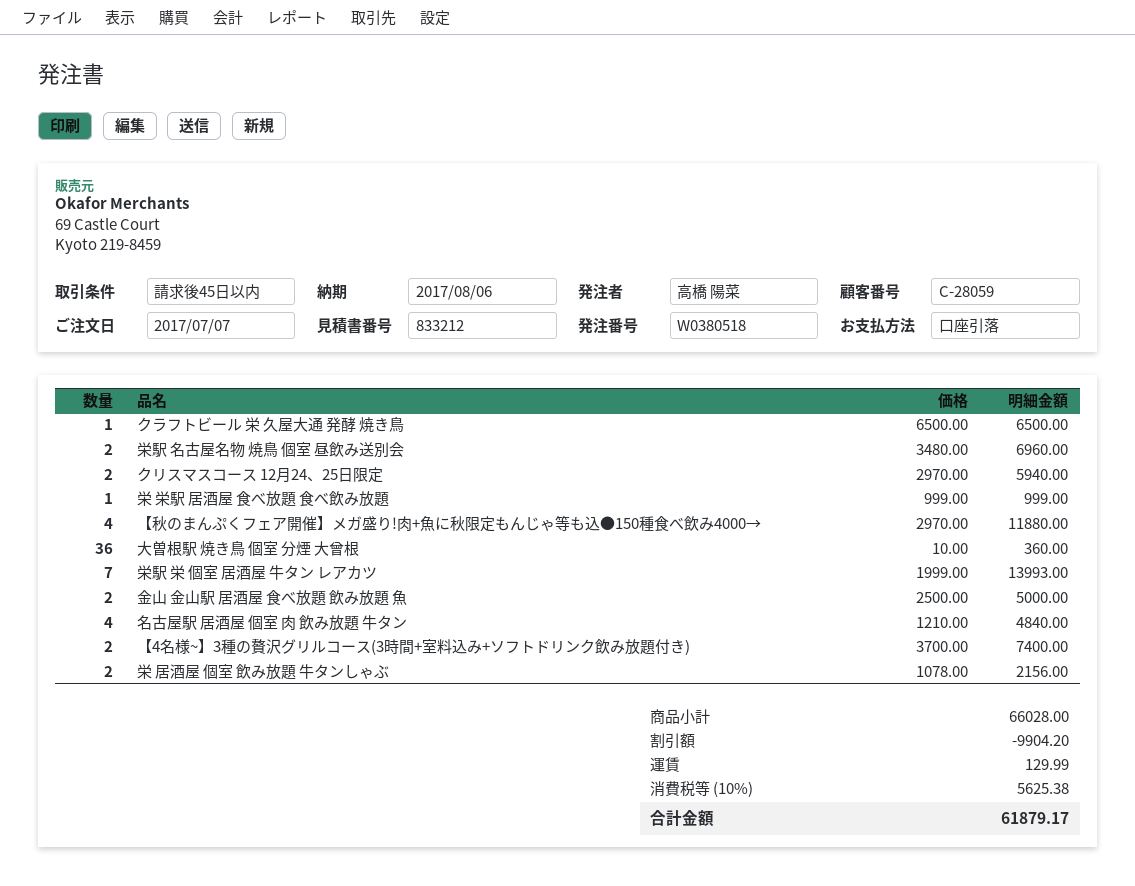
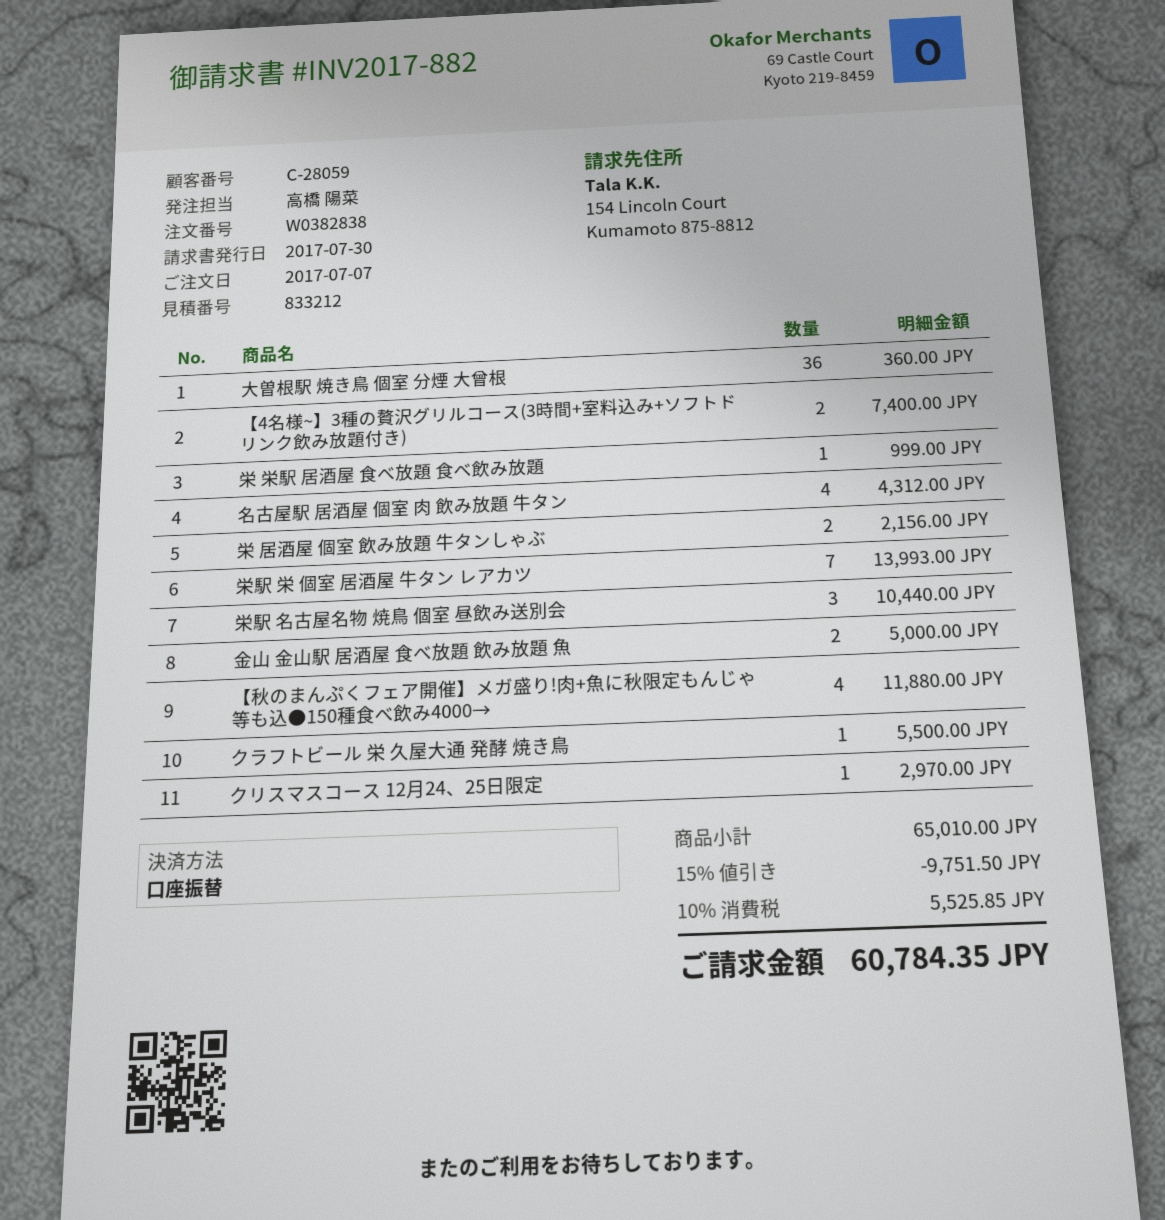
order number: W0380518 -> W0382838
クラフトビール 栄 久屋大通 発酵 焼き鳥: 1 for 6500.00 -> 1 for 5500.00
栄駅 名古屋名物 焼鳥 個室 昼飲み送別会: 2 for 6960.00 -> 3 for 10440.00
クリスマスコース 12月24、25日限定: 2 for 5940.00 -> 1 for 2970.00
名古屋駅 居酒屋 個室 肉 飲み放題 牛タン: 4 for 4840.00 -> 4 for 4312.00
subtotal: 66028.00 -> 65010.00
discount: 9904.20 -> 9751.50
shipping: 129.99 -> none
tax: 10% = 5625.38 -> 10% = 5525.85
total: 61879.17 -> 60784.35

